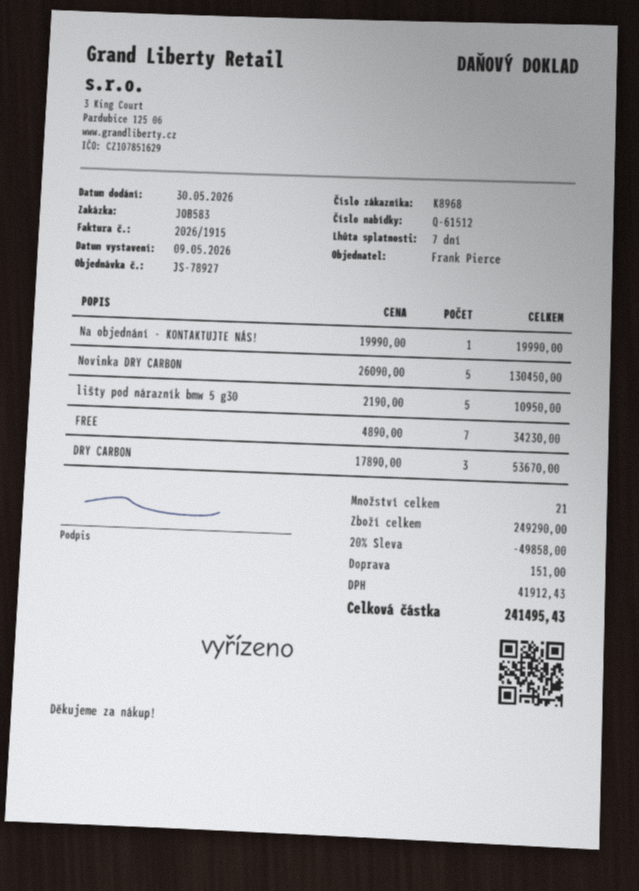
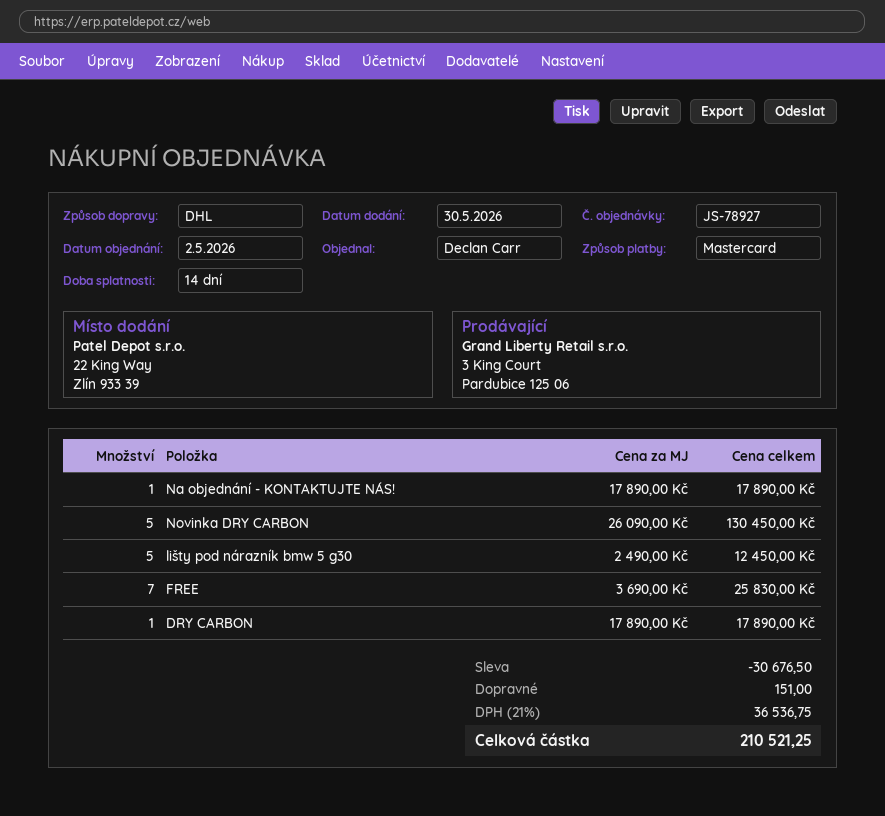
payment terms: 7 days -> 14 days
ordered by: Frank Pierce -> Declan Carr
Na objednání - KONTAKTUJTE NÁS!: 1 x 19990.00 = 19990.00 -> 1 x 17890.00 = 17890.00
lišty pod nárazník bmw 5 g30: 5 x 2190.00 = 10950.00 -> 5 x 2490.00 = 12450.00
FREE: 7 x 4890.00 = 34230.00 -> 7 x 3690.00 = 25830.00
DRY CARBON: 3 x 17890.00 = 53670.00 -> 1 x 17890.00 = 17890.00
discount: 49858.00 -> 30676.50
tax: 41912.43 -> 36536.75
total: 241495.43 -> 210521.25

